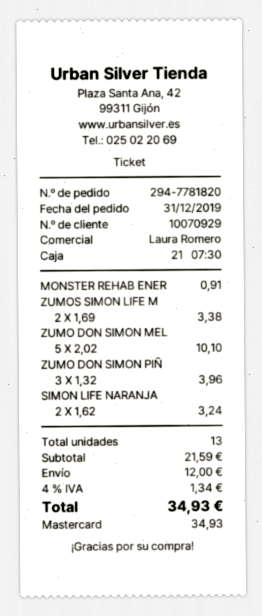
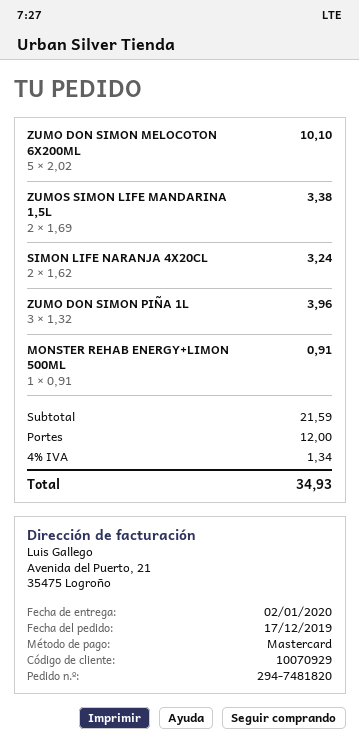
order number: 294-7781820 -> 294-7481820
order date: 2019-12-31 -> 2019-12-17

